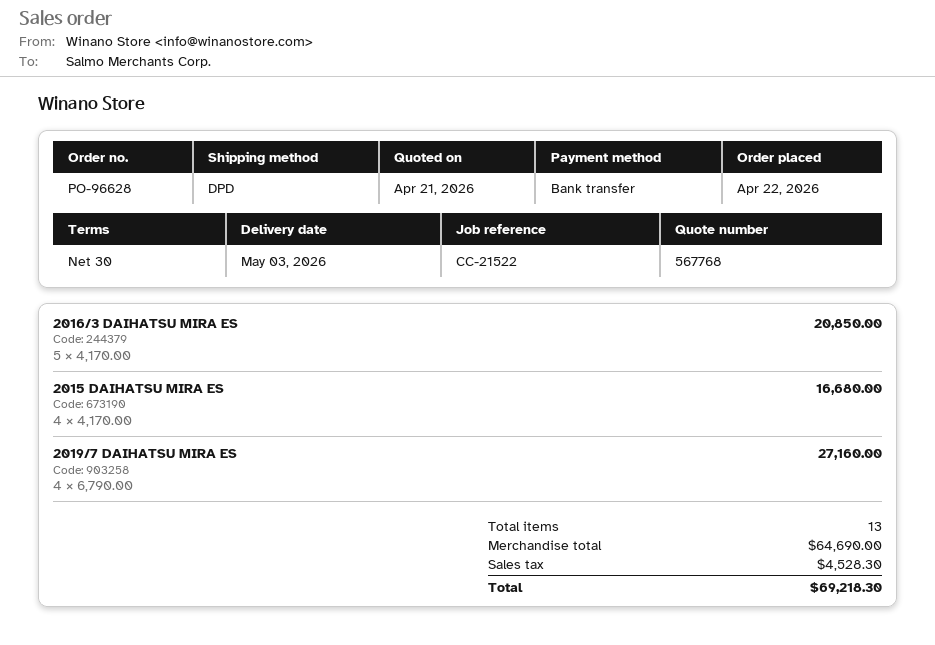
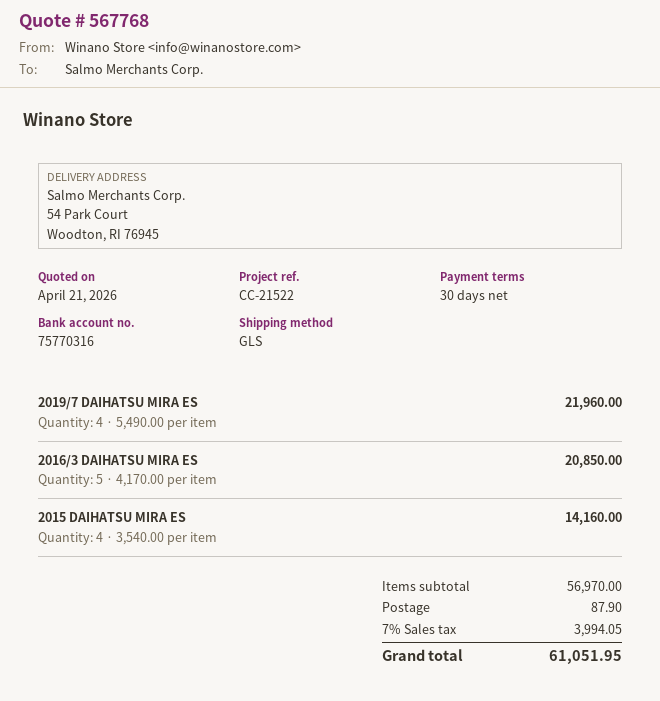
shipping method: DPD -> GLS
2015 DAIHATSU MIRA ES: 4 x 4170.00 = 16680.00 -> 4 x 3540.00 = 14160.00
2019/7 DAIHATSU MIRA ES: 4 x 6790.00 = 27160.00 -> 4 x 5490.00 = 21960.00
subtotal: 64690.00 -> 56970.00
shipping: none -> 87.90
tax: 4528.30 -> 3994.05
total: 69218.30 -> 61051.95

